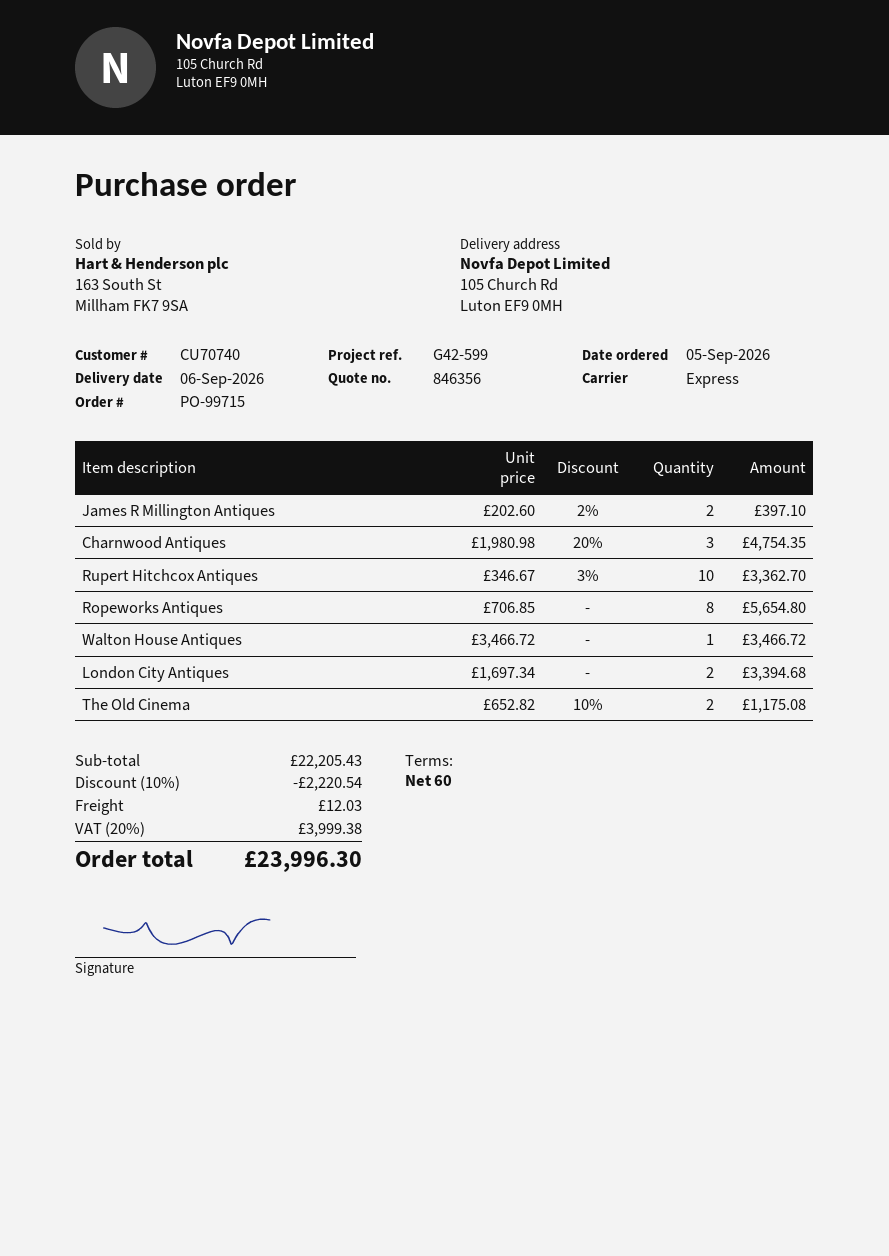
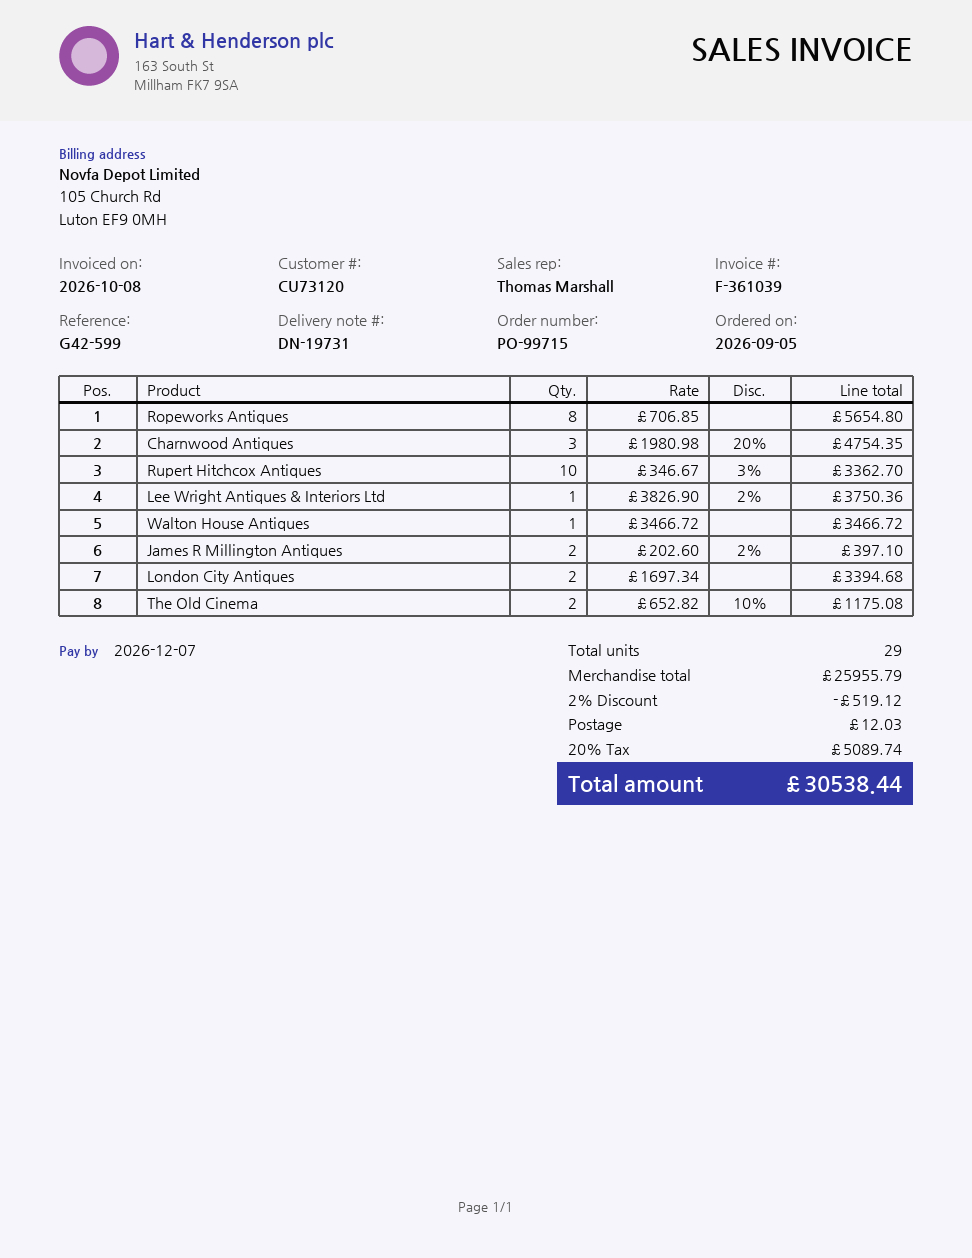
customer number: CU70740 -> CU73120
Lee Wright Antiques & Interiors Ltd: none -> 1 x 3826.90 - 2% = 3750.36
subtotal: 22205.43 -> 25955.79
discount: 10% = 2220.54 -> 2% = 519.12
tax: 20% = 3999.38 -> 20% = 5089.74
total: 23996.30 -> 30538.44

